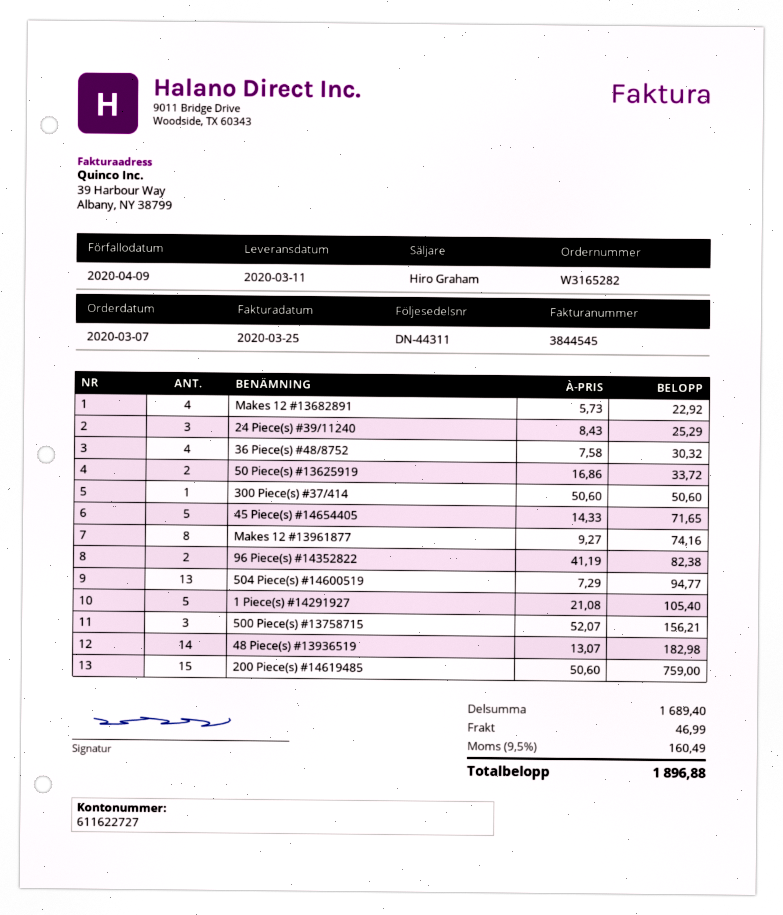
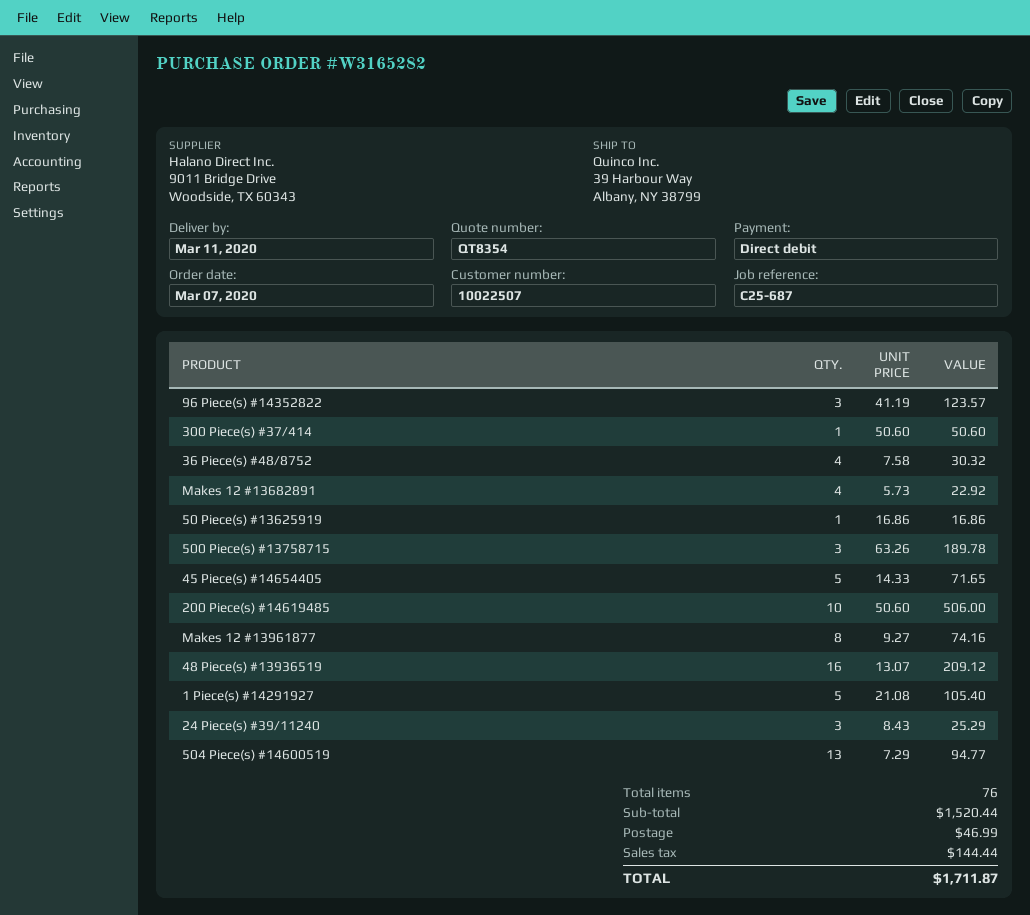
50 Piece(s) #13625919: 2 x 16.86 = 33.72 -> 1 x 16.86 = 16.86
96 Piece(s) #14352822: 2 x 41.19 = 82.38 -> 3 x 41.19 = 123.57
500 Piece(s) #13758715: 3 x 52.07 = 156.21 -> 3 x 63.26 = 189.78
48 Piece(s) #13936519: 14 x 13.07 = 182.98 -> 16 x 13.07 = 209.12
200 Piece(s) #14619485: 15 x 50.60 = 759.00 -> 10 x 50.60 = 506.00
subtotal: 1689.40 -> 1520.44
tax: 160.49 -> 144.44
total: 1896.88 -> 1711.87

